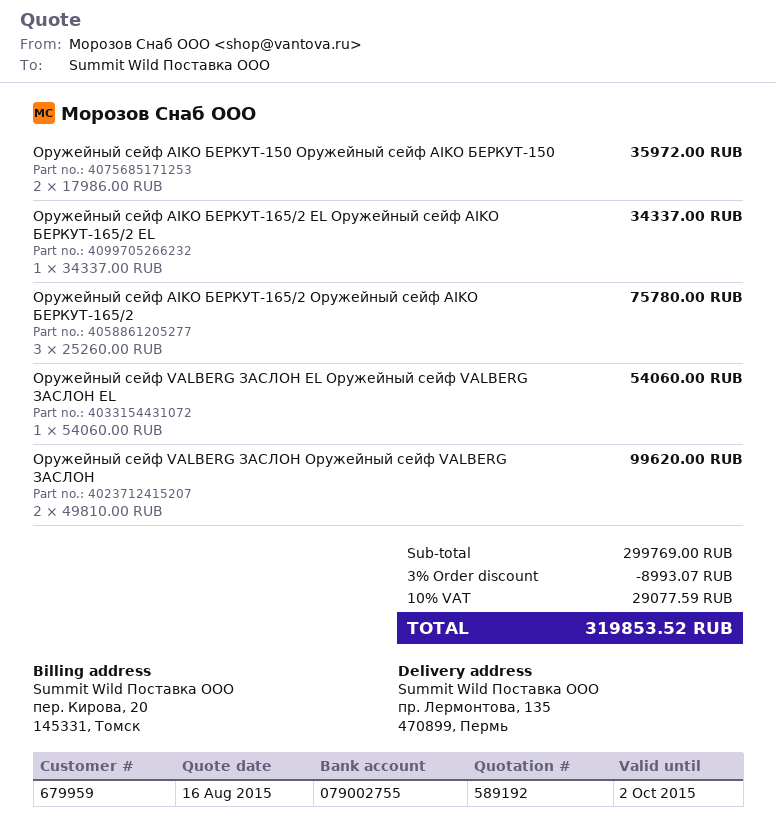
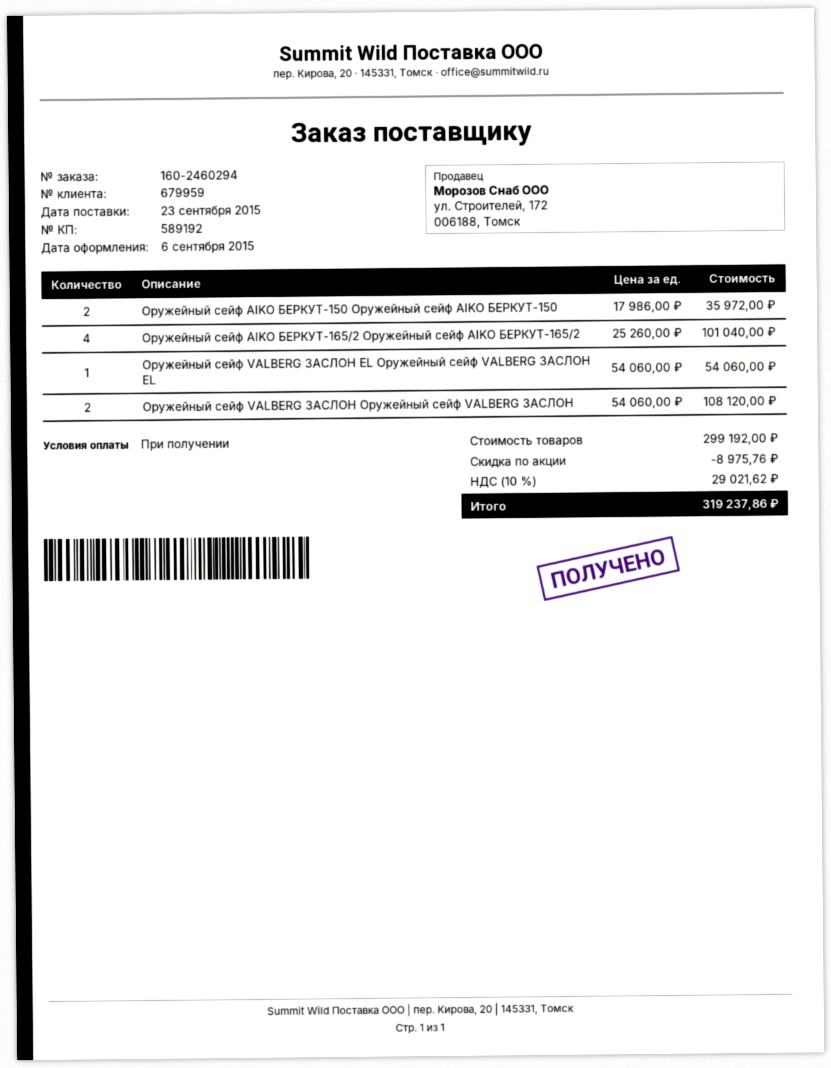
Оружейный сейф AIKO БЕРКУТ-165/2 EL Оружейный сейф AIKO БЕРКУТ-165/2 EL: 1 x 34337.00 = 34337.00 -> none
Оружейный сейф AIKO БЕРКУТ-165/2 Оружейный сейф AIKO БЕРКУТ-165/2: 3 x 25260.00 = 75780.00 -> 4 x 25260.00 = 101040.00
Оружейный сейф VALBERG ЗАСЛОН Оружейный сейф VALBERG ЗАСЛОН: 2 x 49810.00 = 99620.00 -> 2 x 54060.00 = 108120.00
subtotal: 299769.00 -> 299192.00
discount: 8993.07 -> 8975.76
tax: 10% = 29077.59 -> 10% = 29021.62
total: 319853.52 -> 319237.86

